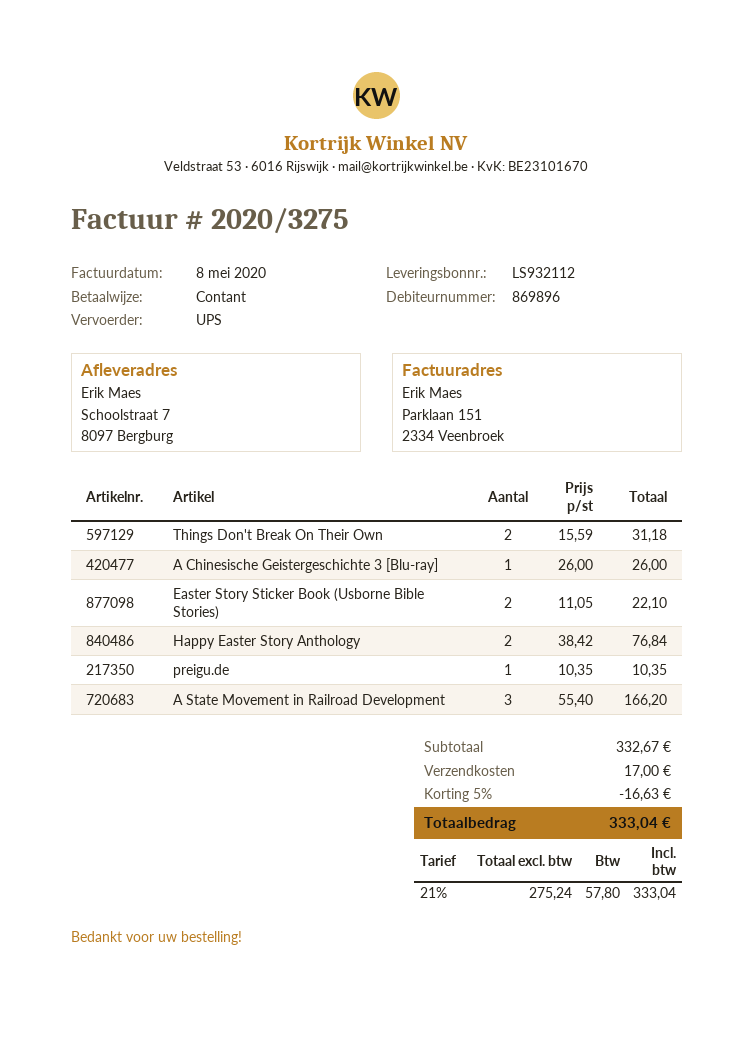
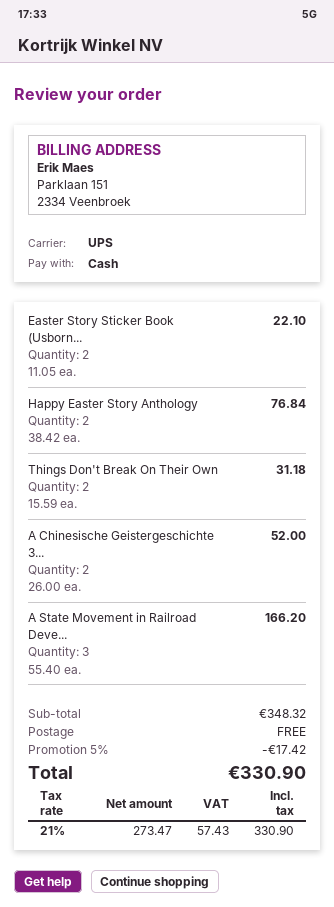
A Chinesische Geistergeschichte 3 [Blu-ray]: 1 x 26.00 = 26.00 -> 2 x 26.00 = 52.00
preigu.de: 1 x 10.35 = 10.35 -> none
subtotal: 332.67 -> 348.32
discount: 5% = 16.63 -> 5% = 17.42
shipping: 17.00 -> 0.00
net: 275.24 -> 273.47
tax: 21% = 57.80 -> 21% = 57.43
total: 333.04 -> 330.90

